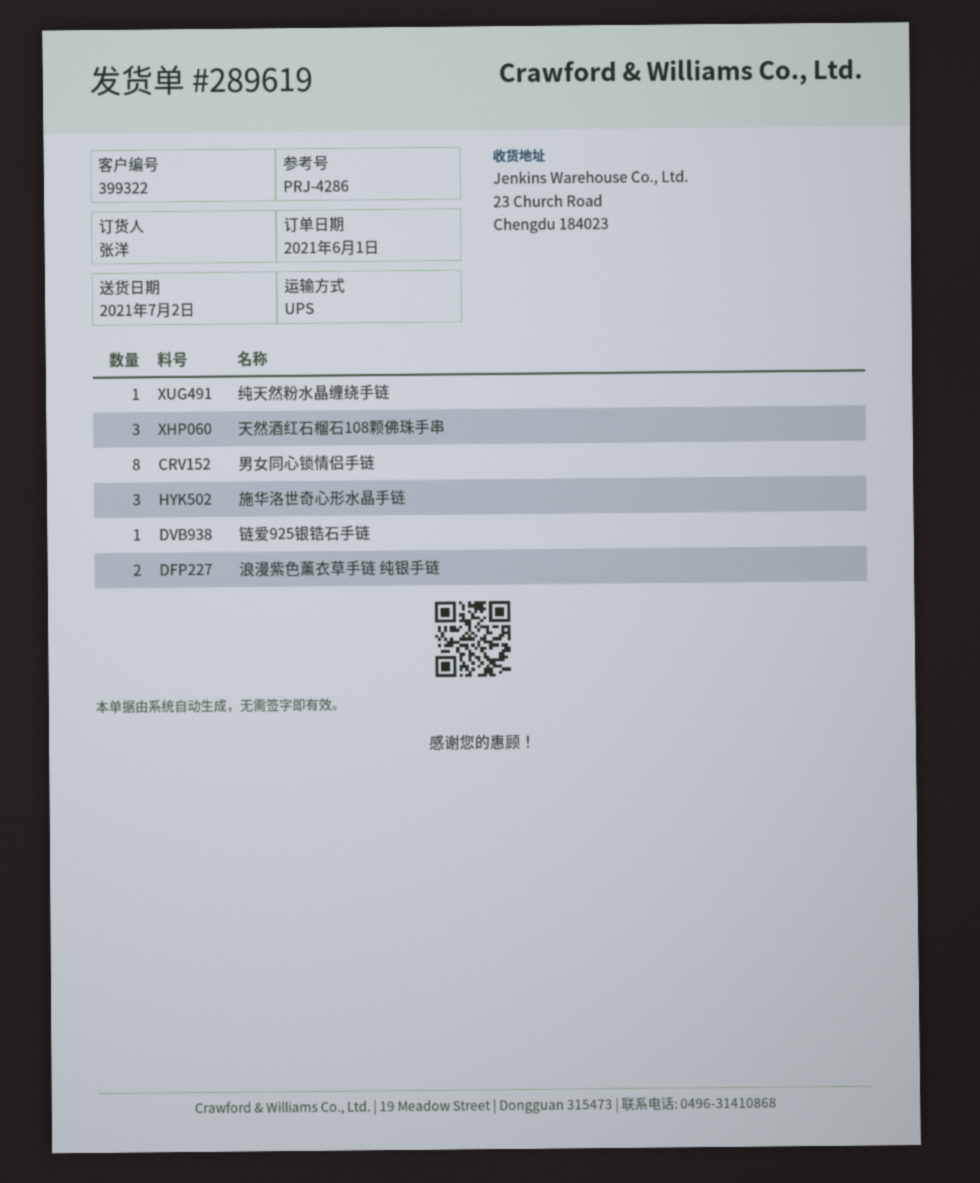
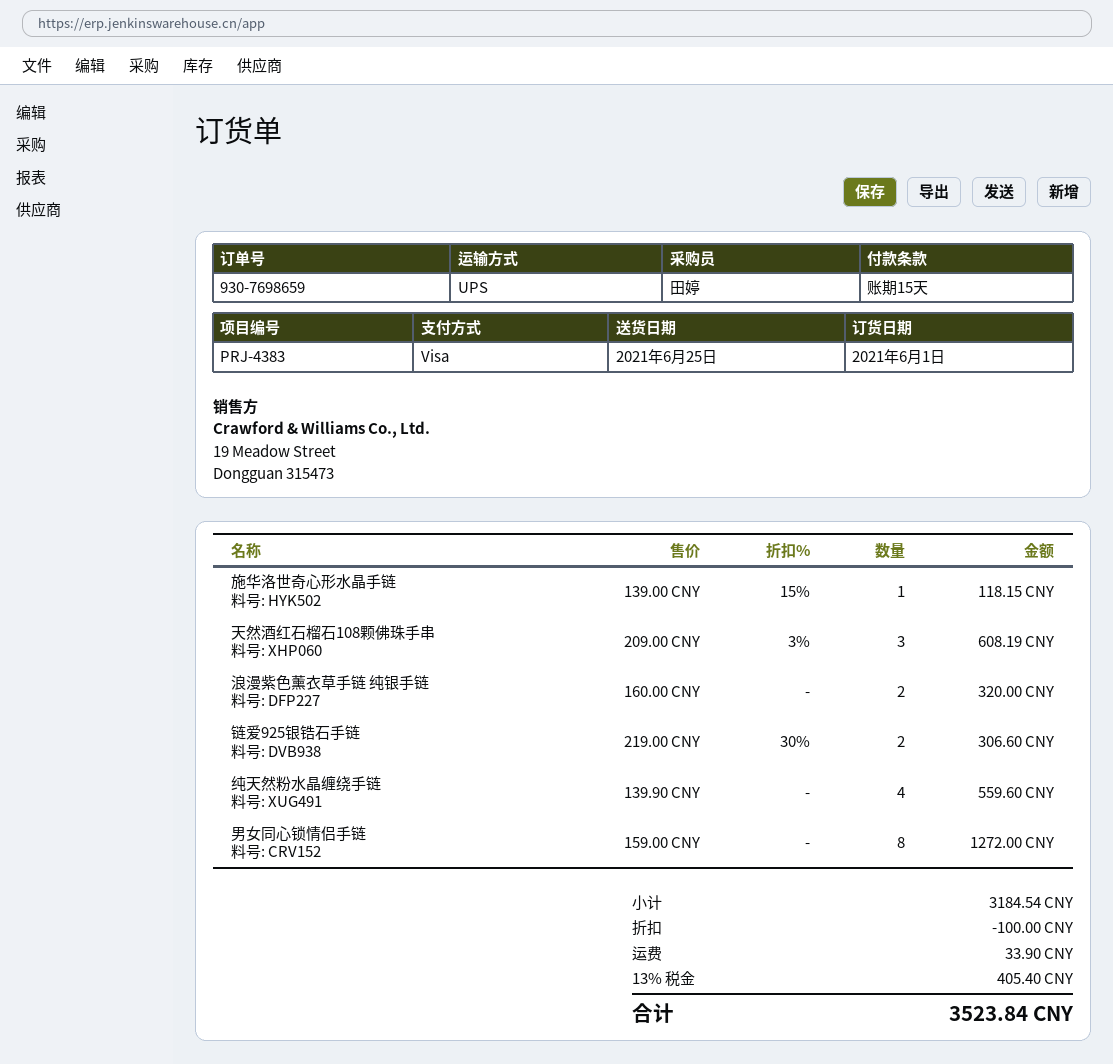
delivery date: 2021-07-02 -> 2021-06-25
reference: PRJ-4286 -> PRJ-4383
ordered by: 张洋 -> 田婷
纯天然粉水晶缠绕手链: 1 -> 4
施华洛世奇心形水晶手链: 3 -> 1
链爱925银锆石手链: 1 -> 2

